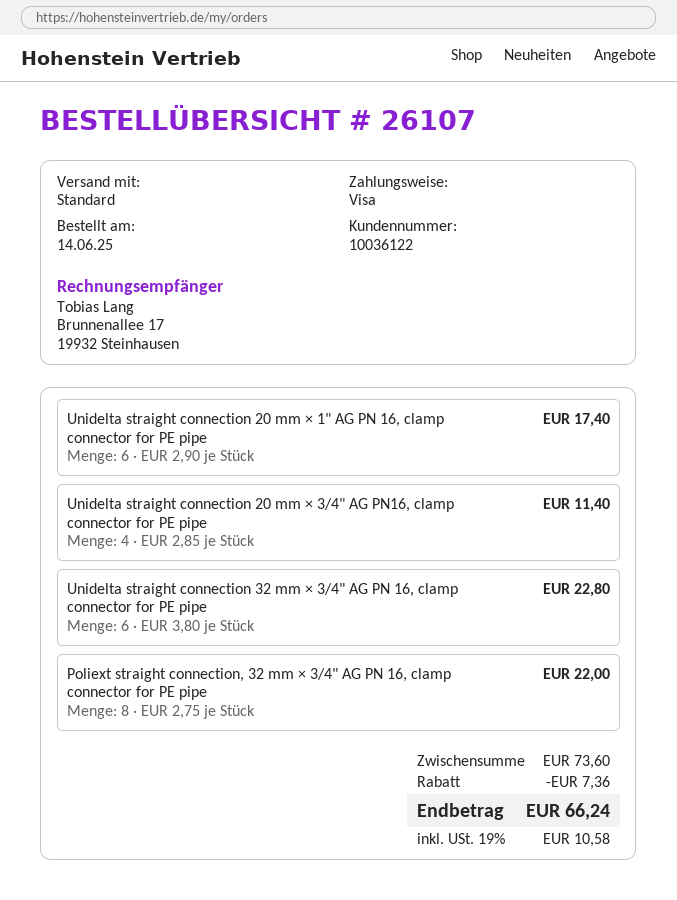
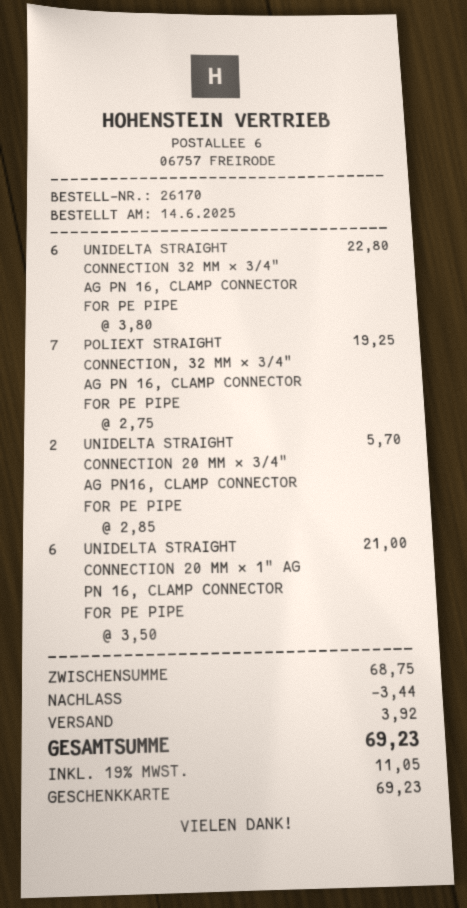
order number: 26107 -> 26170
payment method: Visa -> gift card
Unidelta straight connection 20 mm × 1" AG PN 16, clamp connector for PE pipe: 6 x 2.90 = 17.40 -> 6 x 3.50 = 21.00
Unidelta straight connection 20 mm × 3/4" AG PN16, clamp connector for PE pipe: 4 x 2.85 = 11.40 -> 2 x 2.85 = 5.70
Poliext straight connection, 32 mm × 3/4" AG PN 16, clamp connector for PE pipe: 8 x 2.75 = 22.00 -> 7 x 2.75 = 19.25
subtotal: 73.60 -> 68.75
discount: 7.36 -> 3.44
shipping: none -> 3.92
tax: 19% = 10.58 -> 19% = 11.05
total: 66.24 -> 69.23

